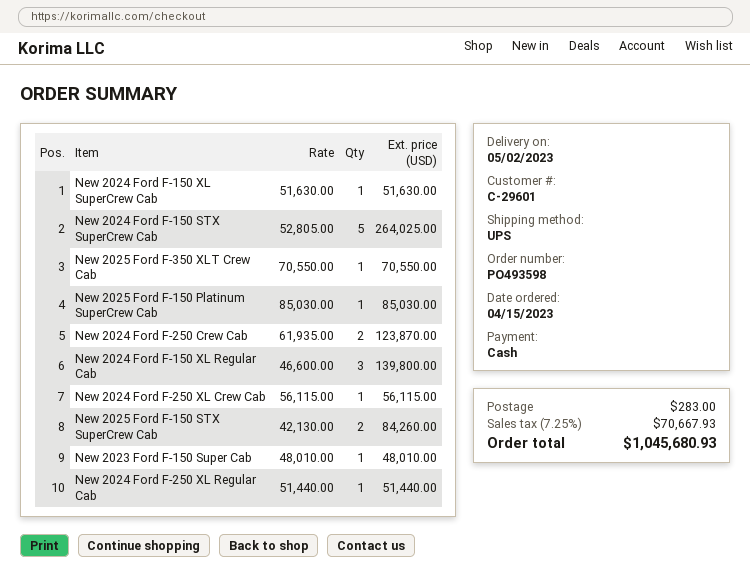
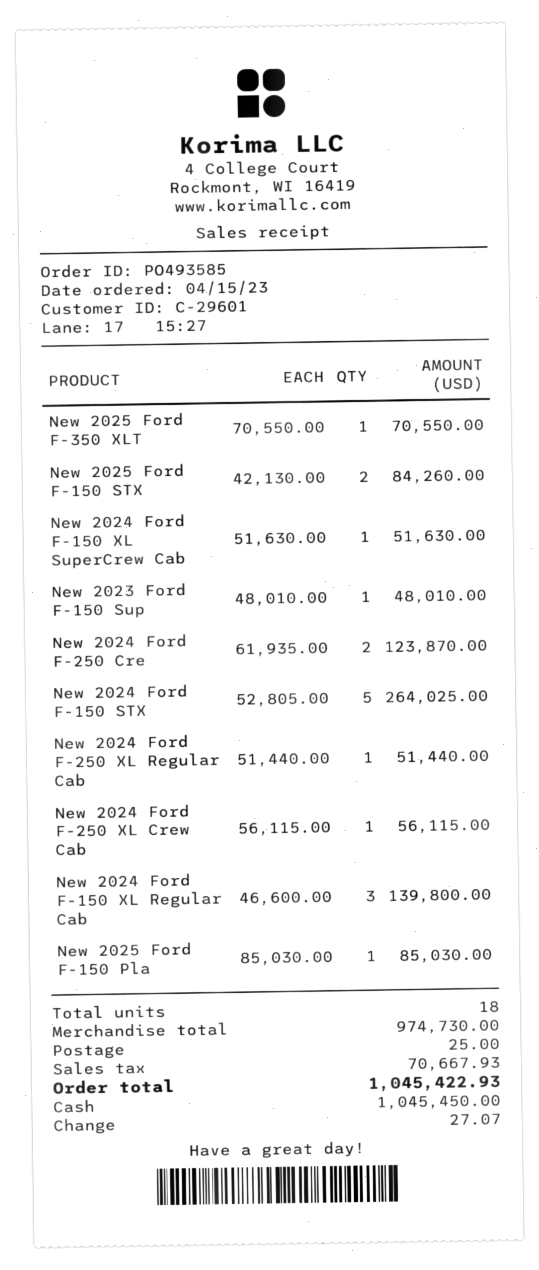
order number: PO493598 -> PO493585
shipping: 283.00 -> 25.00
total: 1045680.93 -> 1045422.93

